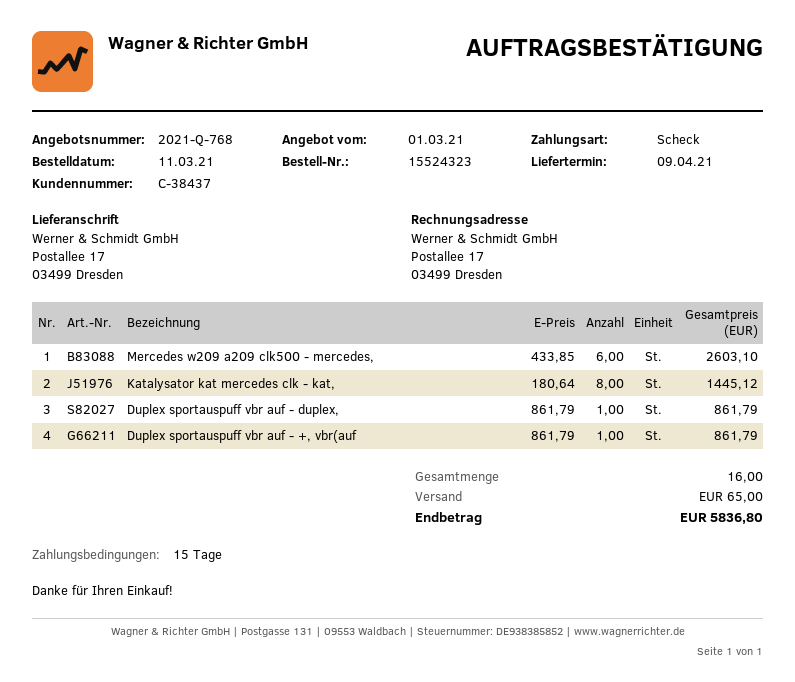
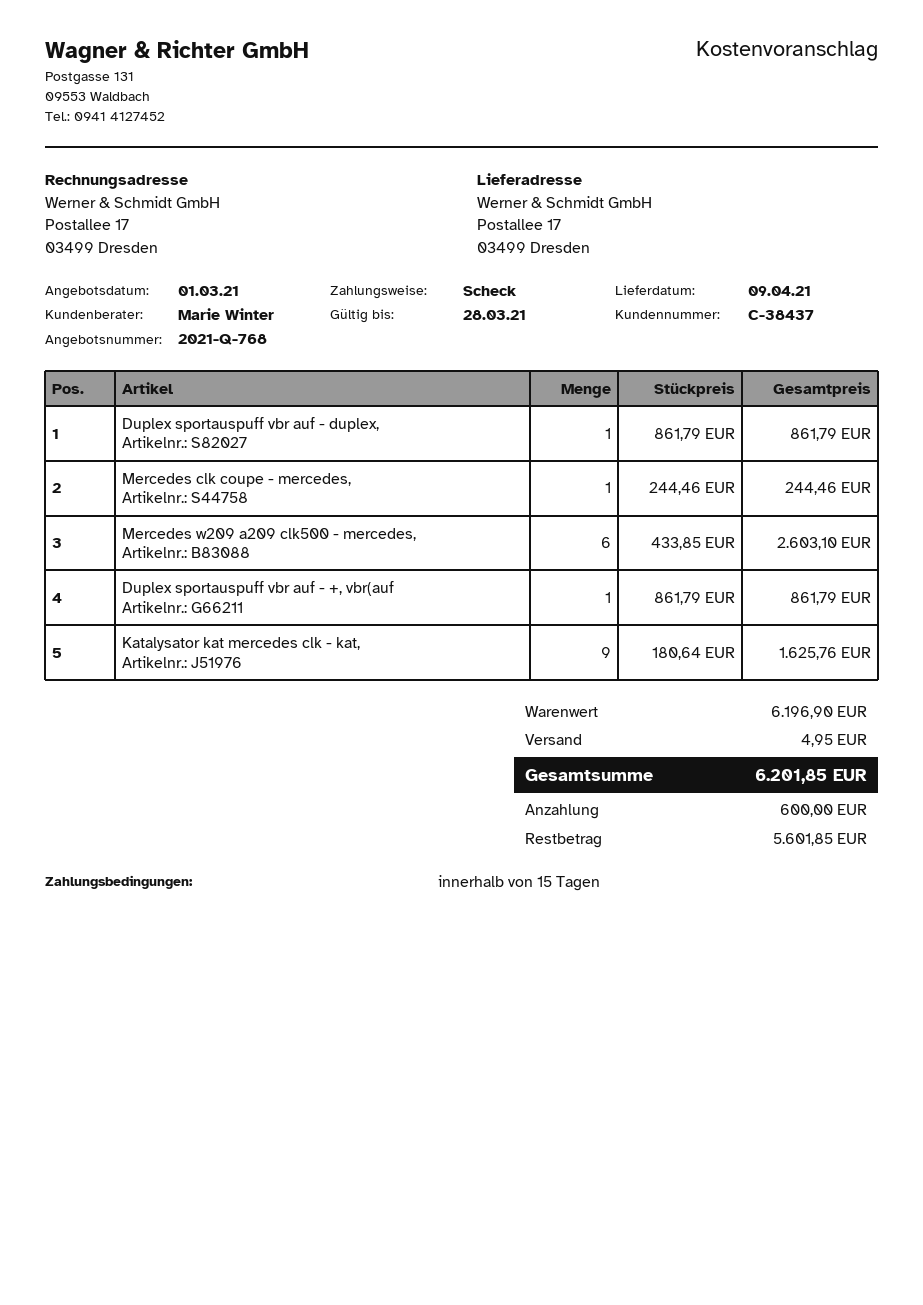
Katalysator kat mercedes clk - kat,: 8 x 180.64 = 1445.12 -> 9 x 180.64 = 1625.76
Mercedes clk coupe - mercedes,: none -> 1 x 244.46 = 244.46
shipping: 65.00 -> 4.95
total: 5836.80 -> 6201.85

